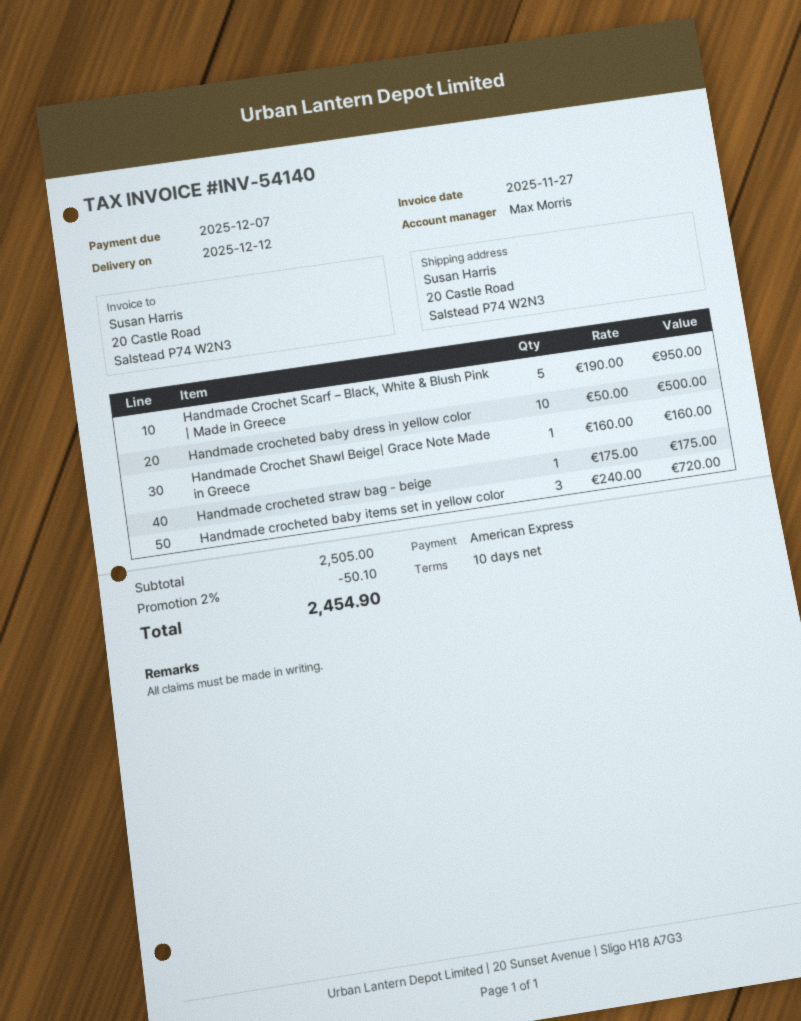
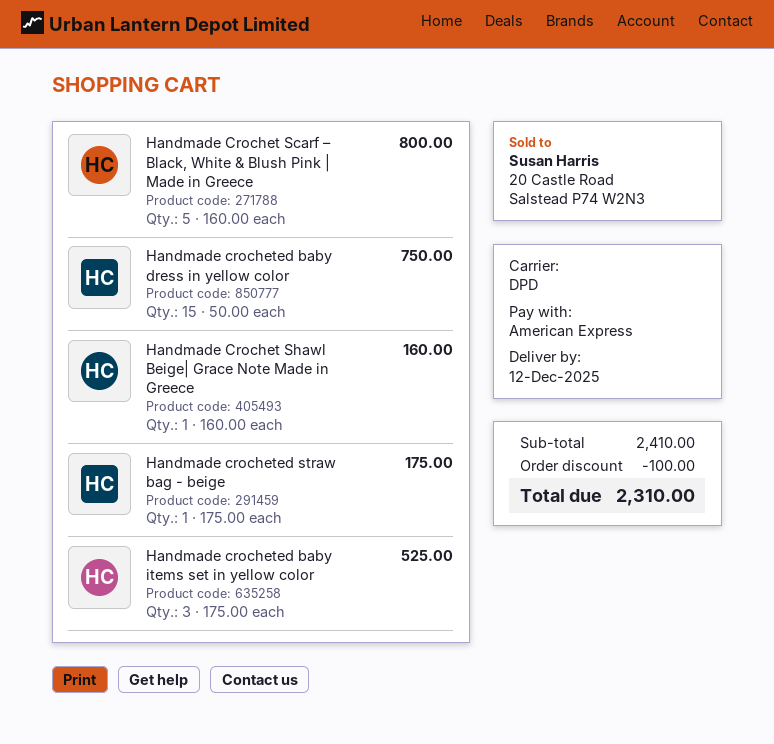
Handmade Crochet Scarf – Black, White & Blush Pink | Made in Greece: 5 x 190.00 = 950.00 -> 5 x 160.00 = 800.00
Handmade crocheted baby dress in yellow color: 10 x 50.00 = 500.00 -> 15 x 50.00 = 750.00
Handmade crocheted baby items set in yellow color: 3 x 240.00 = 720.00 -> 3 x 175.00 = 525.00
subtotal: 2505.00 -> 2410.00
discount: 50.10 -> 100.00
total: 2454.90 -> 2310.00

